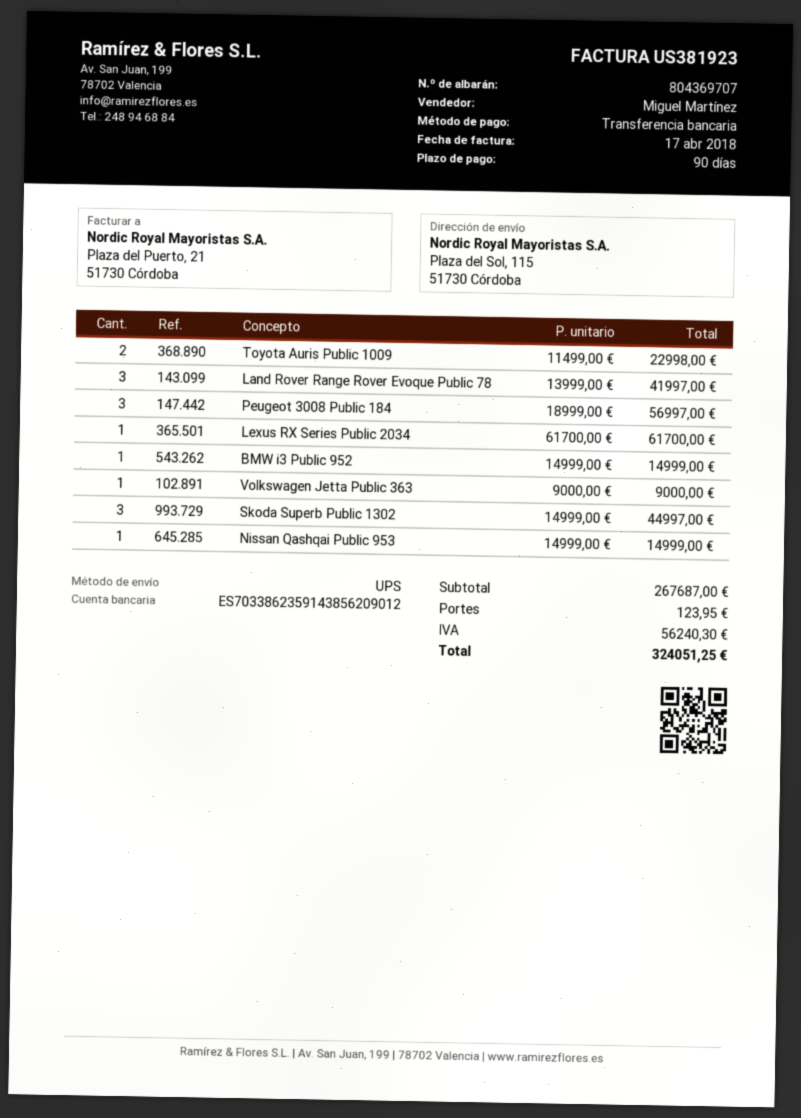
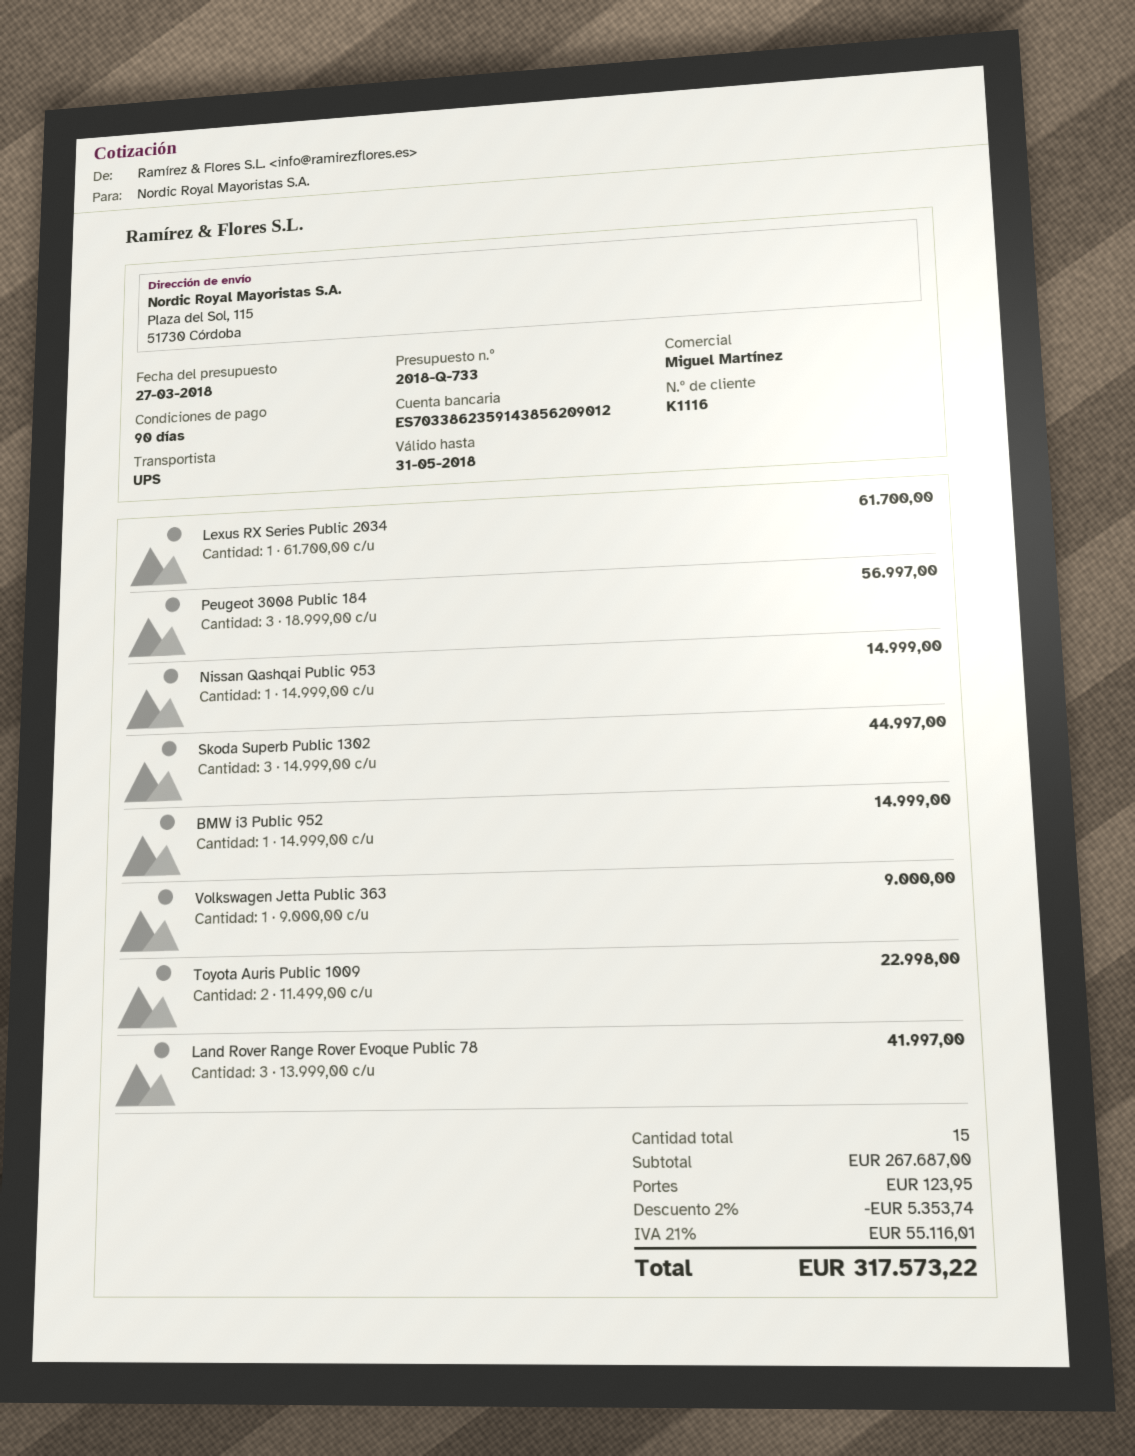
discount: none -> 2% = 5353.74
tax: 56240.30 -> 55116.01
total: 324051.25 -> 317573.22

